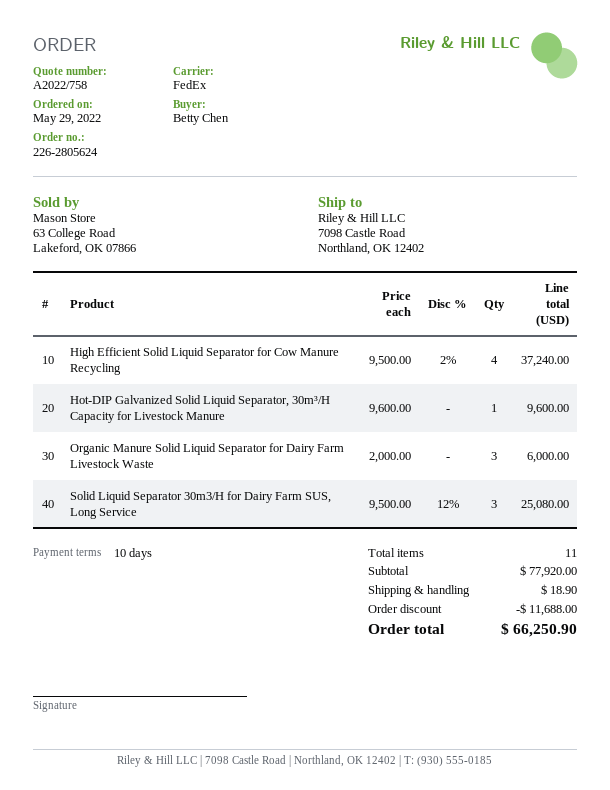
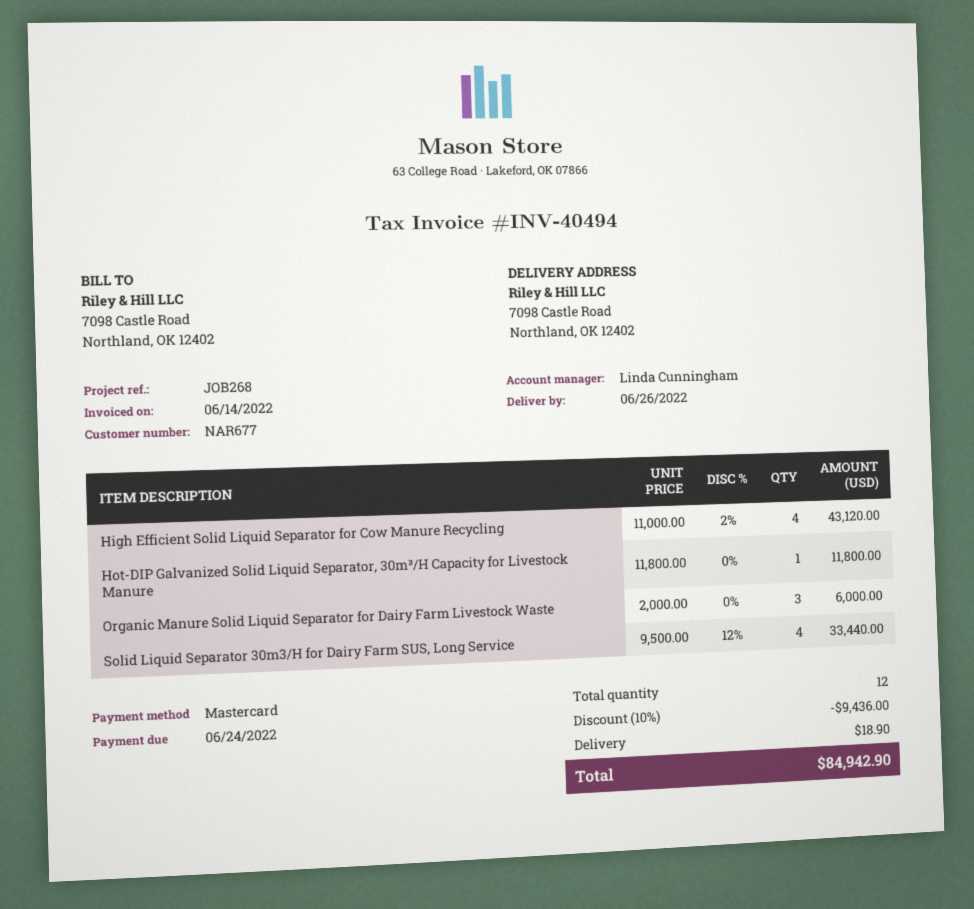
High Efficient Solid Liquid Separator for Cow Manure Recycling: 4 x 9500.00 - 2% = 37240.00 -> 4 x 11000.00 - 2% = 43120.00
Hot-DIP Galvanized Solid Liquid Separator, 30m³/H Capacity for Livestock Manure: 1 x 9600.00 = 9600.00 -> 1 x 11800.00 = 11800.00
Solid Liquid Separator 30m3/H for Dairy Farm SUS, Long Service: 3 x 9500.00 - 12% = 25080.00 -> 4 x 9500.00 - 12% = 33440.00
total quantity: 11 -> 12
discount: 11688.00 -> 9436.00
total: 66250.90 -> 84942.90

